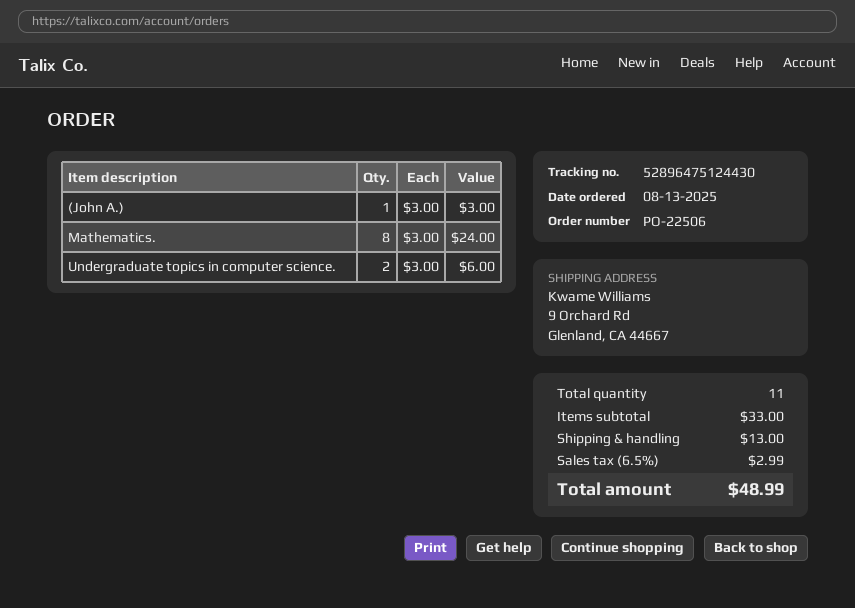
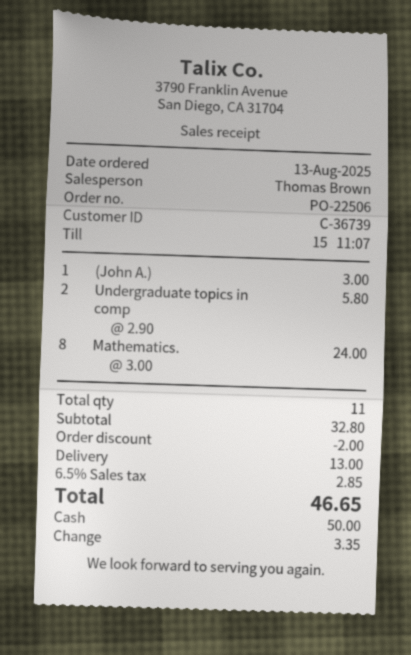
Undergraduate topics in computer science.: 2 x 3.00 = 6.00 -> 2 x 2.90 = 5.80
subtotal: 33.00 -> 32.80
discount: none -> 2.00
tax: 6.5% = 2.99 -> 6.5% = 2.85
total: 48.99 -> 46.65

